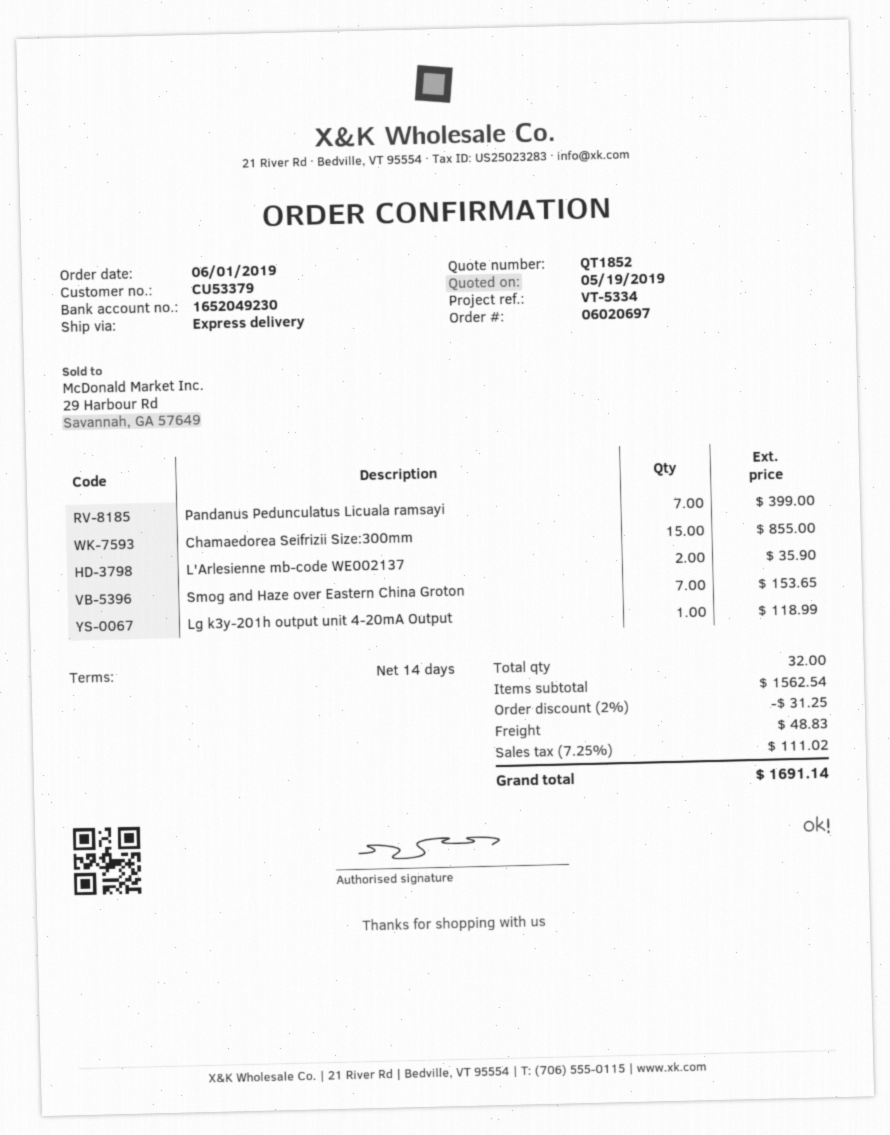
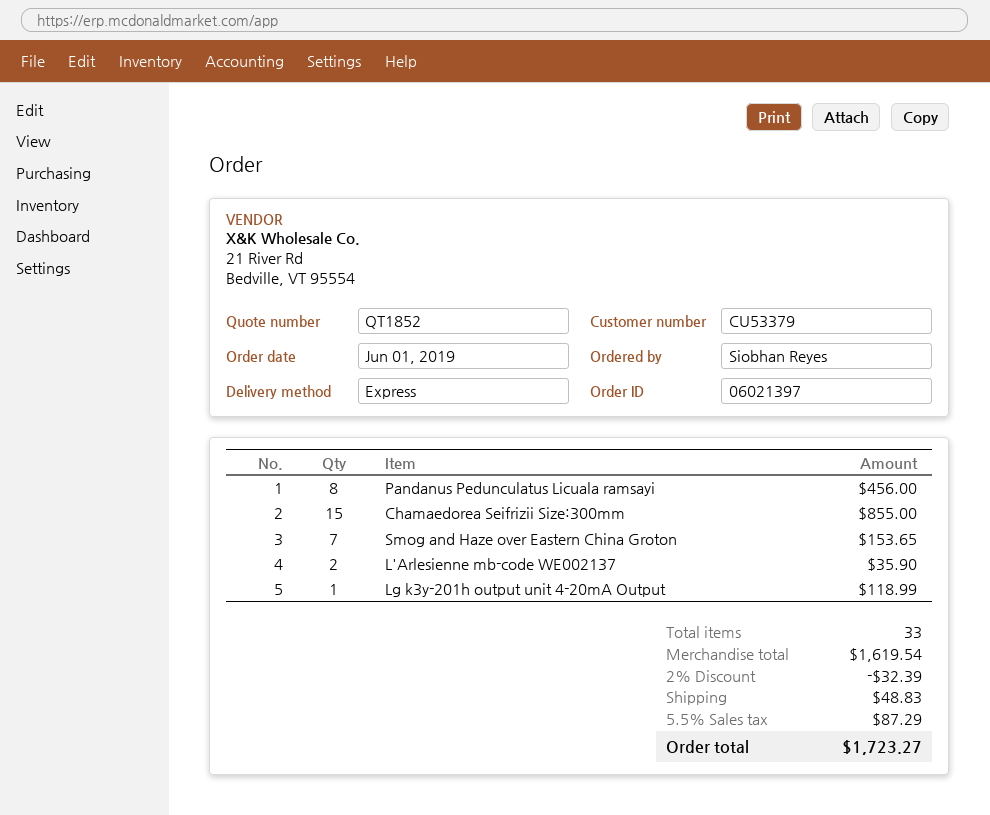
order number: 06020697 -> 06021397
Pandanus Pedunculatus Licuala ramsayi: 7 for 399.00 -> 8 for 456.00
total quantity: 32 -> 33
subtotal: 1562.54 -> 1619.54
discount: 2% = 31.25 -> 2% = 32.39
tax: 7.25% = 111.02 -> 5.5% = 87.29
total: 1691.14 -> 1723.27

